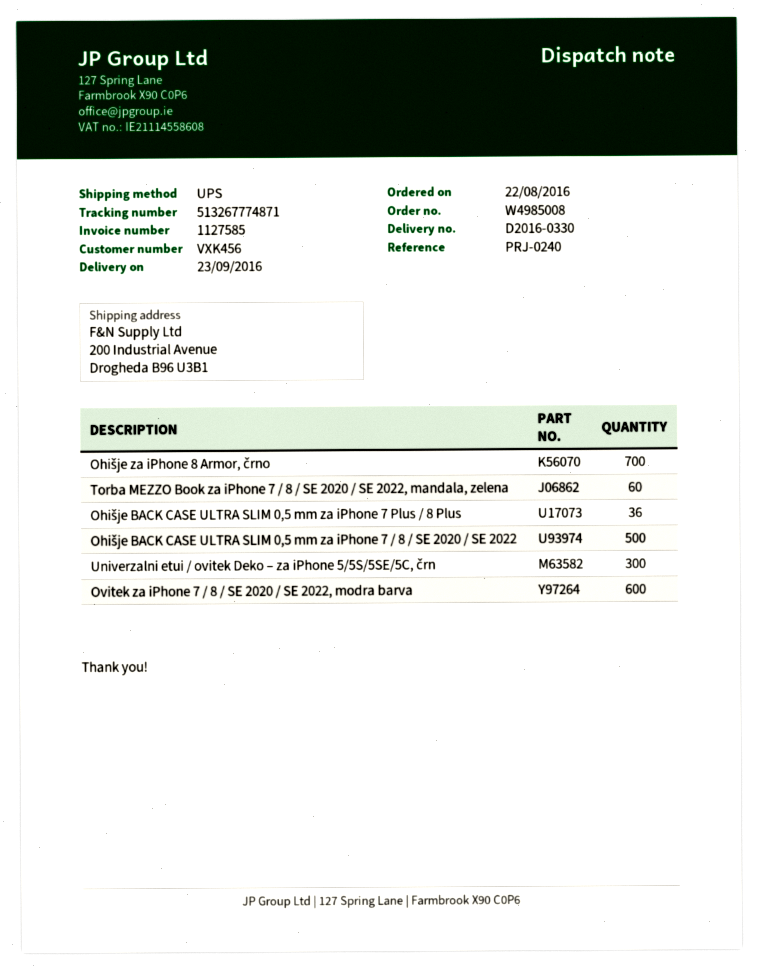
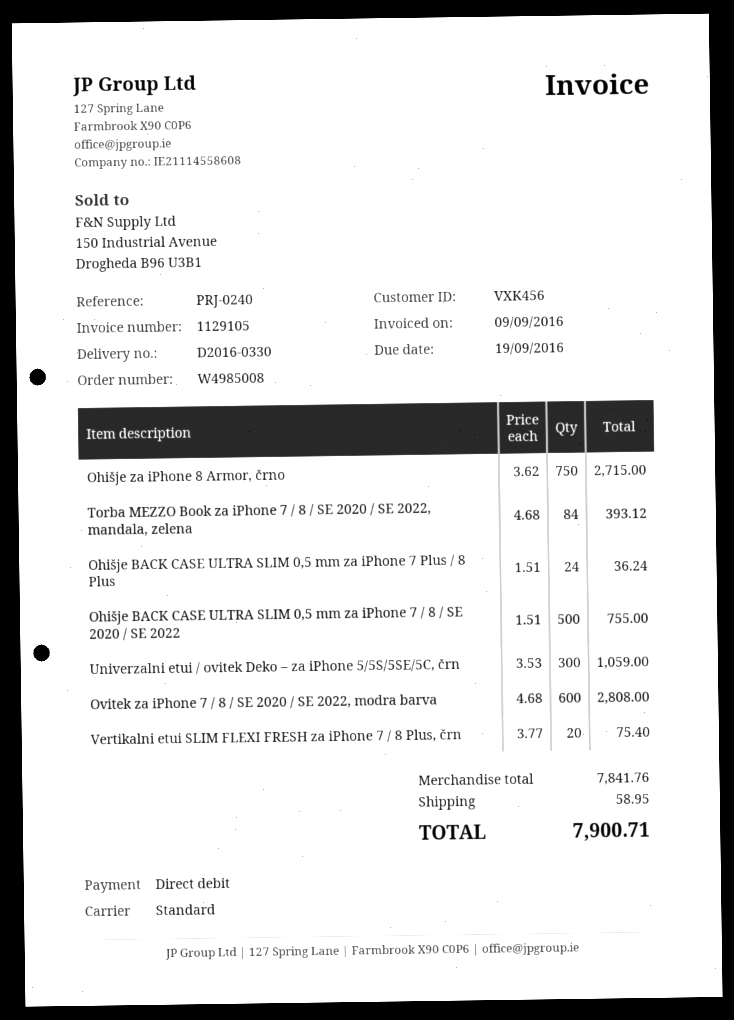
invoice number: 1127585 -> 1129105
shipping method: UPS -> standard
Ohišje za iPhone 8 Armor, črno: 700 -> 750
Torba MEZZO Book za iPhone 7 / 8 / SE 2020 / SE 2022, mandala, zelena: 60 -> 84
Ohišje BACK CASE ULTRA SLIM 0,5 mm za iPhone 7 Plus / 8 Plus: 36 -> 24
Vertikalni etui SLIM FLEXI FRESH za iPhone 7 / 8 Plus, črn: none -> 20

